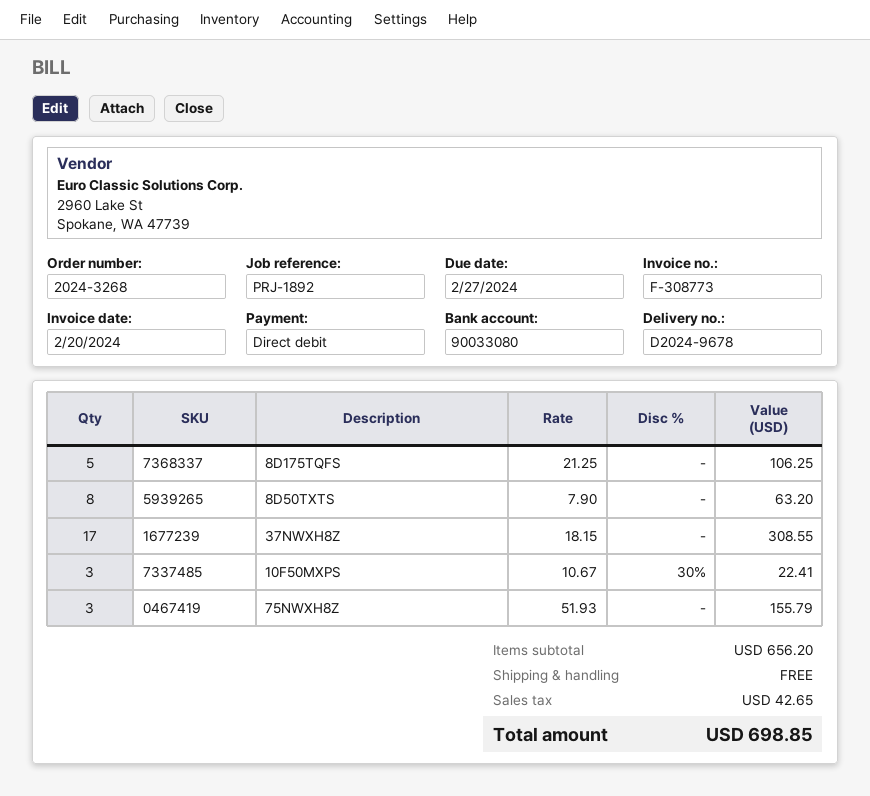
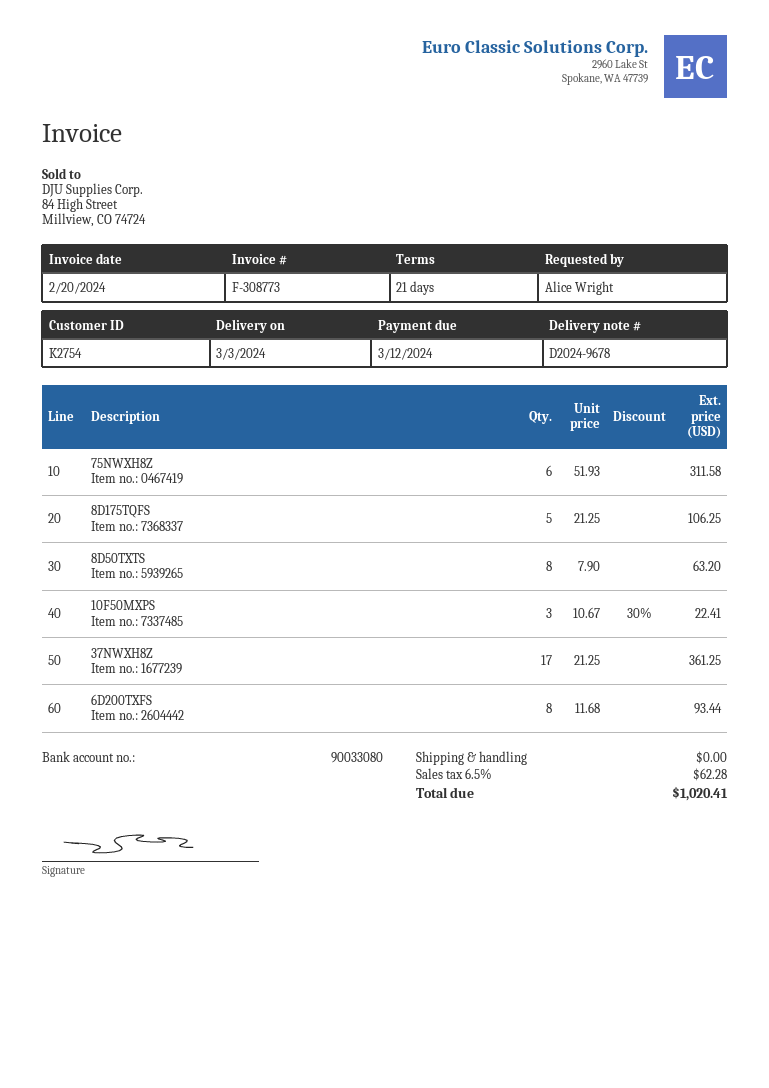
due date: 2024-02-27 -> 2024-03-12
37NWXH8Z: 17 x 18.15 = 308.55 -> 17 x 21.25 = 361.25
75NWXH8Z: 3 x 51.93 = 155.79 -> 6 x 51.93 = 311.58
6D200TXFS: none -> 8 x 11.68 = 93.44
tax: 42.65 -> 62.28
total: 698.85 -> 1020.41

